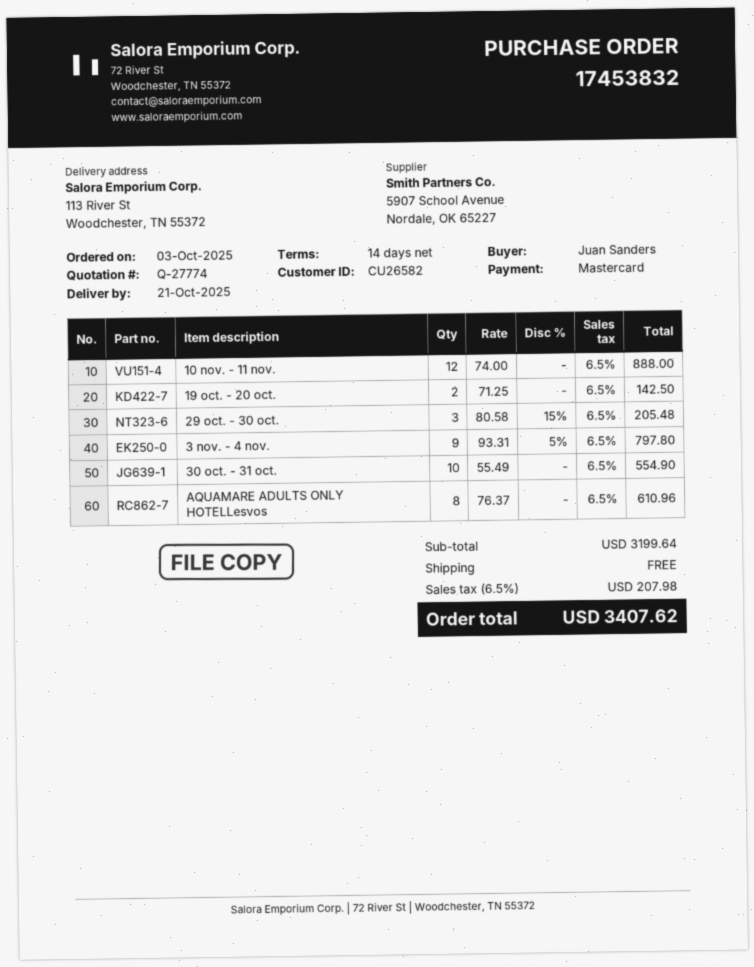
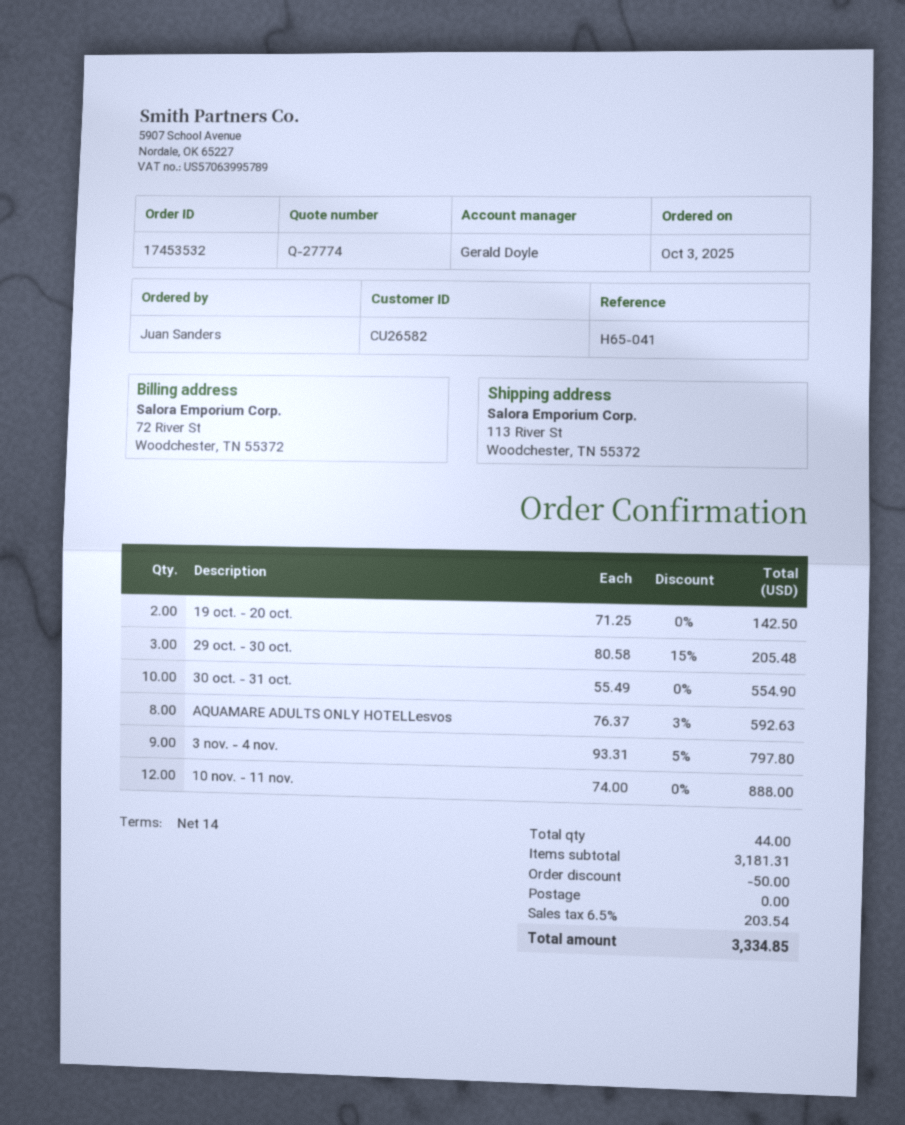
order number: 17453832 -> 17453532
AQUAMARE ADULTS ONLY HOTELLesvos: 8 x 76.37 = 610.96 -> 8 x 76.37 - 3% = 592.63
subtotal: 3199.64 -> 3181.31
discount: none -> 50.00
tax: 6.5% = 207.98 -> 6.5% = 203.54
total: 3407.62 -> 3334.85

